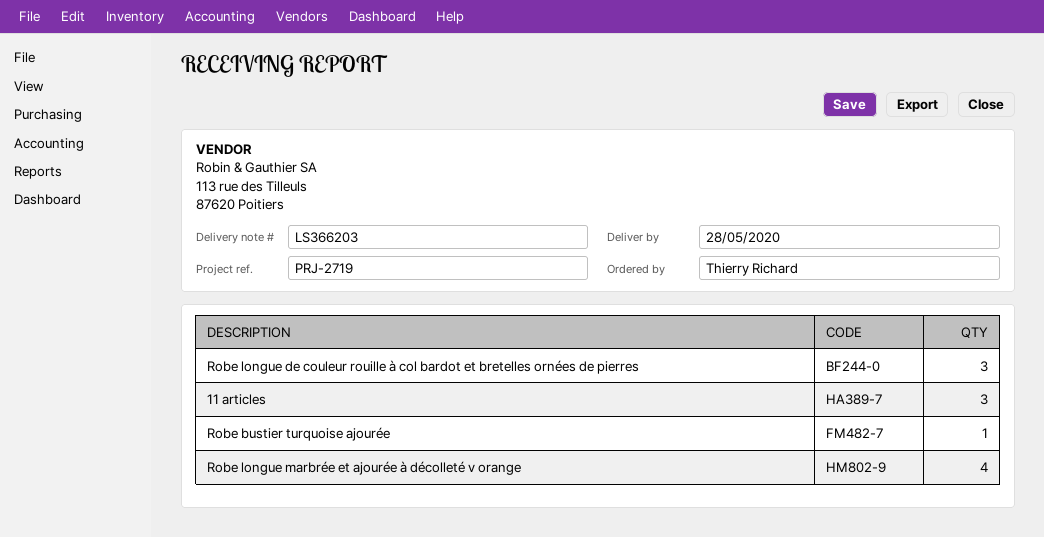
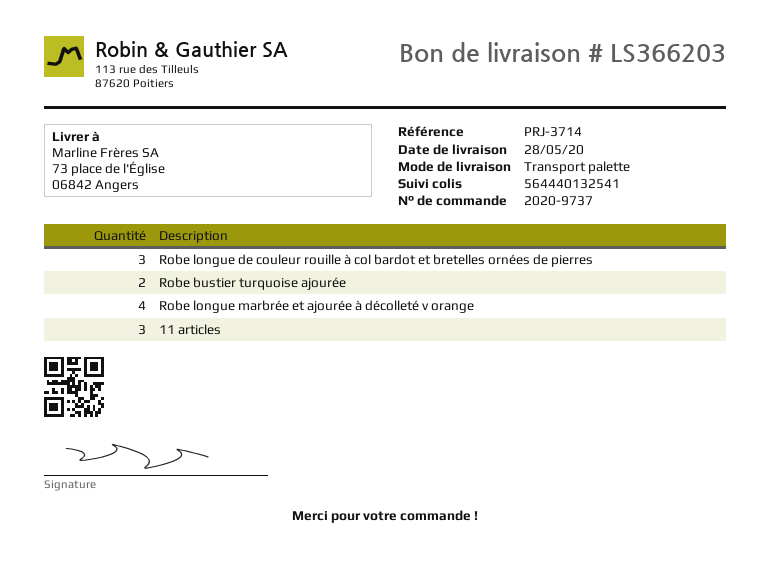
reference: PRJ-2719 -> PRJ-3714
Robe bustier turquoise ajourée: 1 -> 2

